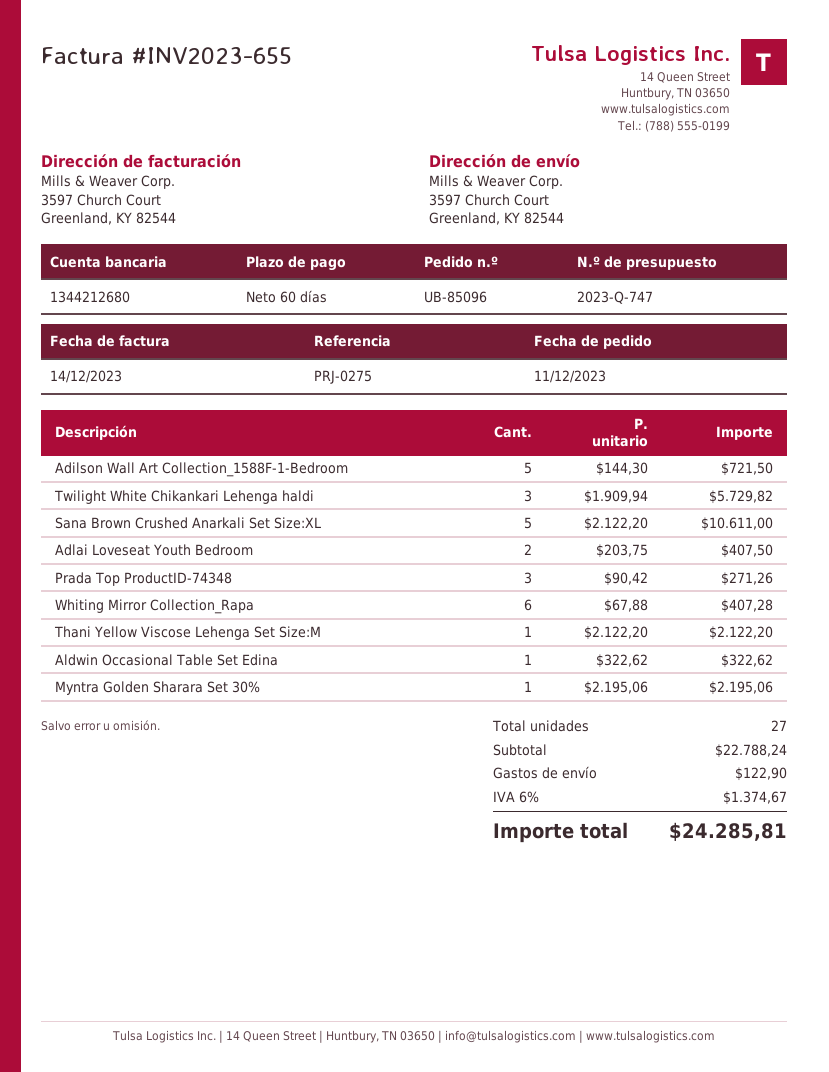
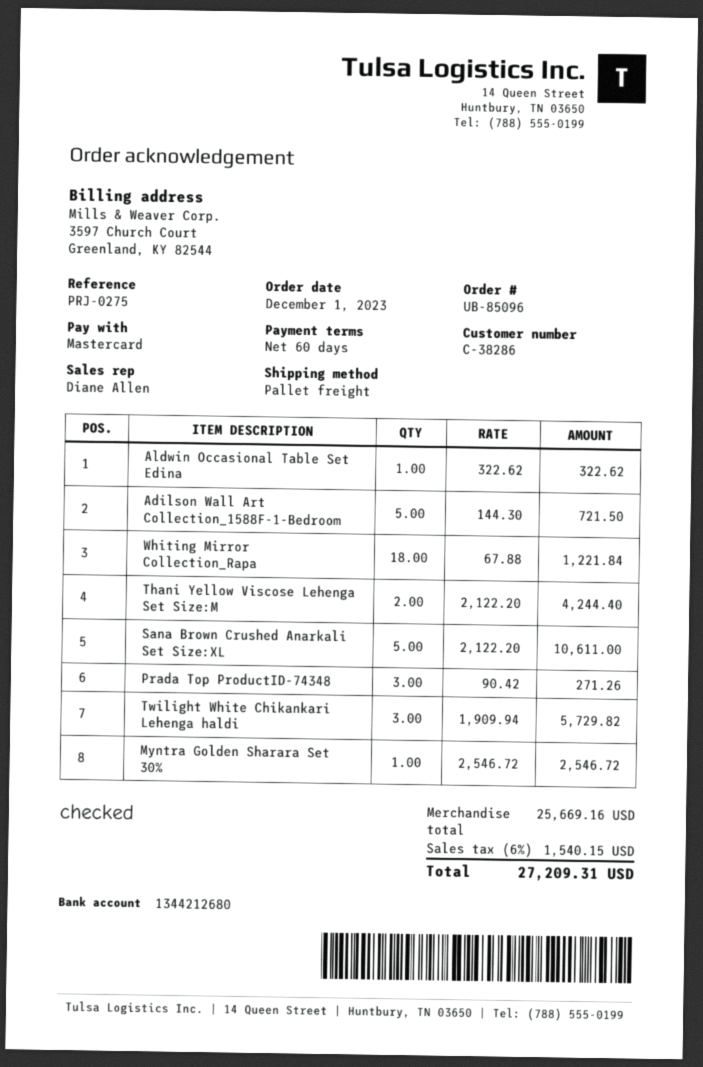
order date: 2023-12-11 -> 2023-12-01
Adlai Loveseat Youth Bedroom: 2 x 203.75 = 407.50 -> none
Whiting Mirror Collection_Rapa: 6 x 67.88 = 407.28 -> 18 x 67.88 = 1221.84
Thani Yellow Viscose Lehenga Set Size:M: 1 x 2122.20 = 2122.20 -> 2 x 2122.20 = 4244.40
Myntra Golden Sharara Set 30%: 1 x 2195.06 = 2195.06 -> 1 x 2546.72 = 2546.72
subtotal: 22788.24 -> 25669.16
shipping: 122.90 -> none
tax: 6% = 1374.67 -> 6% = 1540.15
total: 24285.81 -> 27209.31

